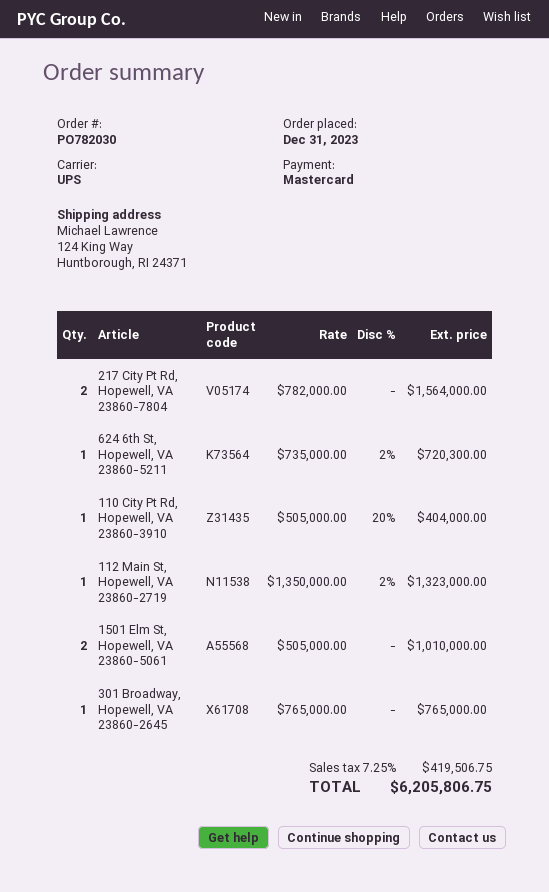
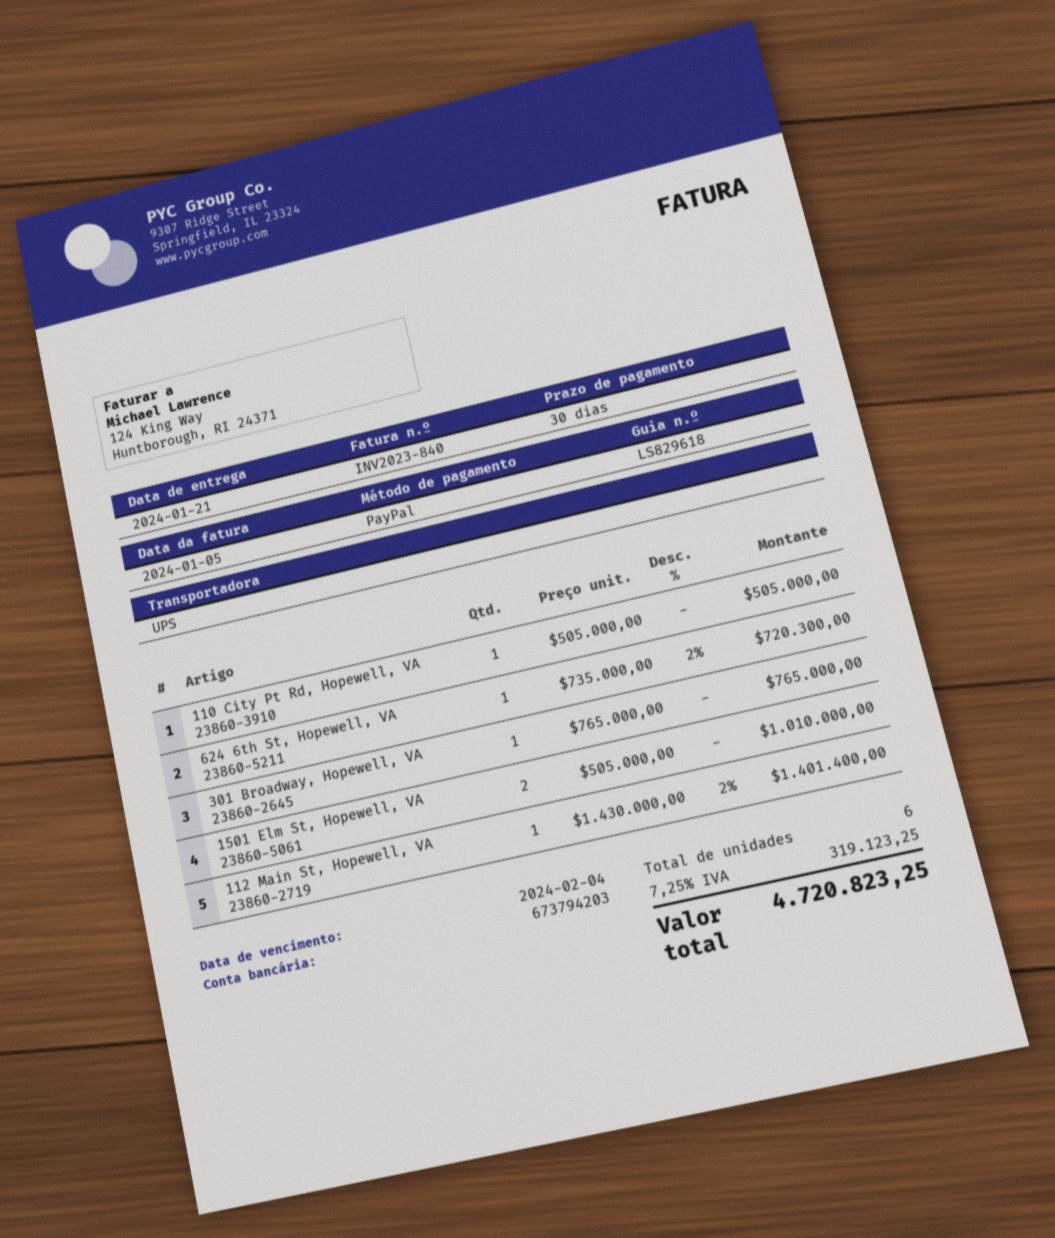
payment method: Mastercard -> PayPal
217 City Pt Rd, Hopewell, VA 23860-7804: 2 x 782000.00 = 1564000.00 -> none
110 City Pt Rd, Hopewell, VA 23860-3910: 1 x 505000.00 - 20% = 404000.00 -> 1 x 505000.00 = 505000.00
112 Main St, Hopewell, VA 23860-2719: 1 x 1350000.00 - 2% = 1323000.00 -> 1 x 1430000.00 - 2% = 1401400.00
tax: 7.25% = 419506.75 -> 7.25% = 319123.25
total: 6205806.75 -> 4720823.25

